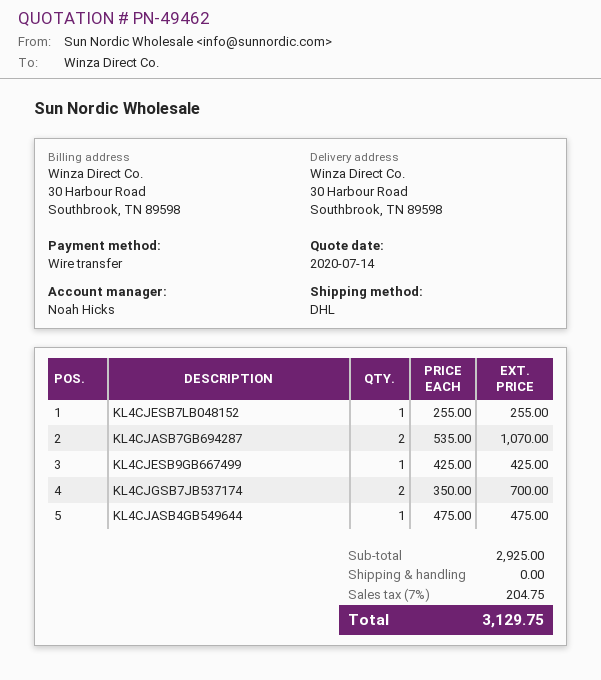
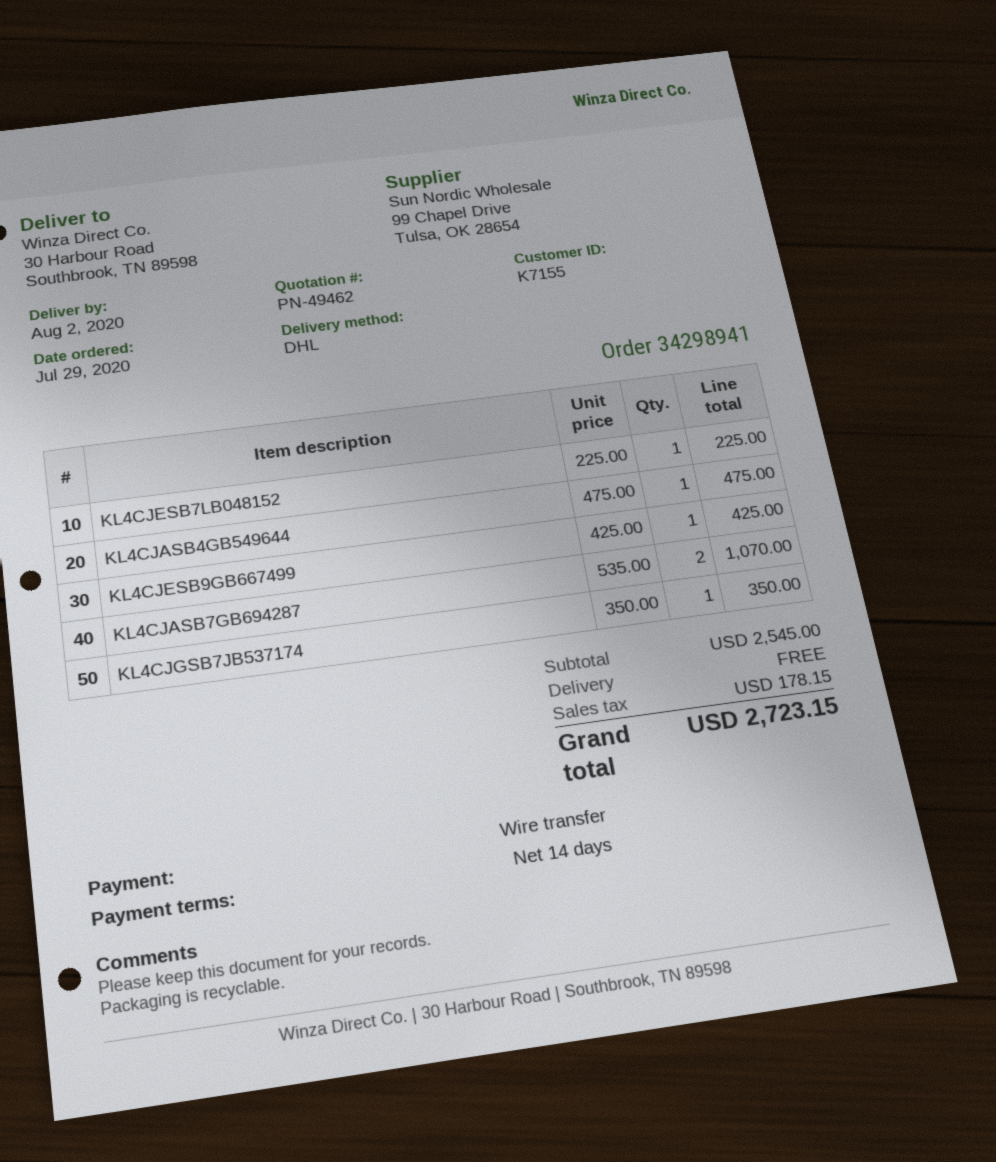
KL4CJESB7LB048152: 1 x 255.00 = 255.00 -> 1 x 225.00 = 225.00
KL4CJGSB7JB537174: 2 x 350.00 = 700.00 -> 1 x 350.00 = 350.00
subtotal: 2925.00 -> 2545.00
tax: 204.75 -> 178.15
total: 3129.75 -> 2723.15

